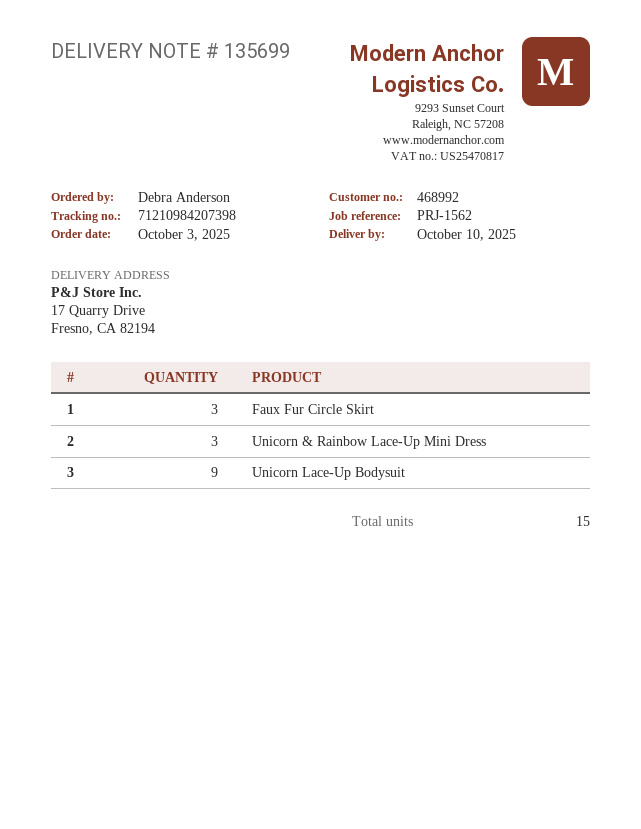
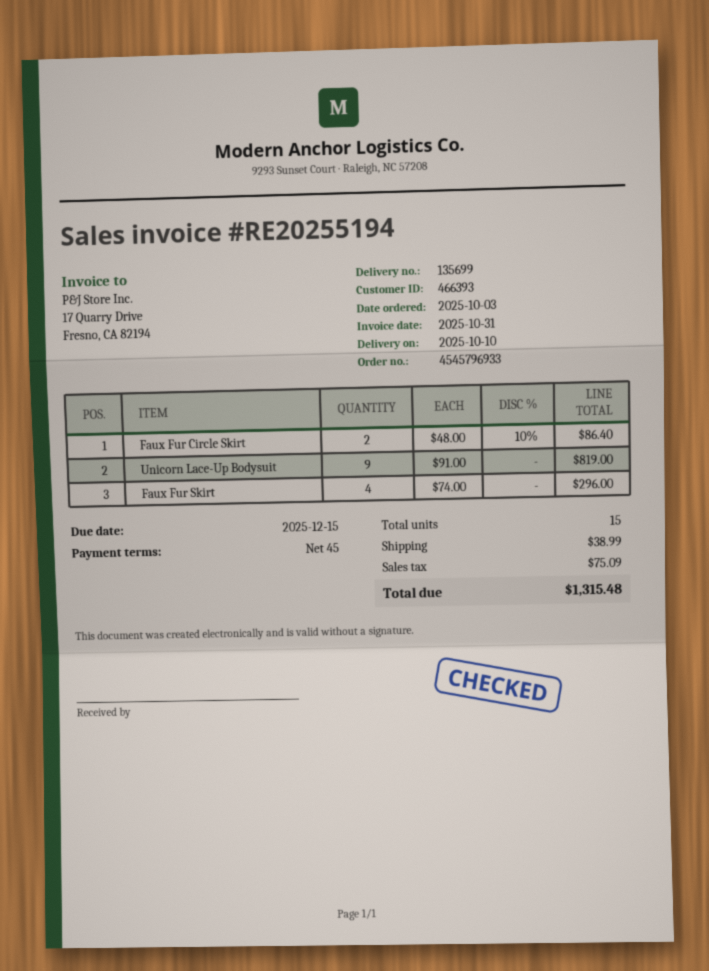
customer number: 468992 -> 466393
Faux Fur Circle Skirt: 3 -> 2
Unicorn & Rainbow Lace-Up Mini Dress: 3 -> none
Faux Fur Skirt: none -> 4

